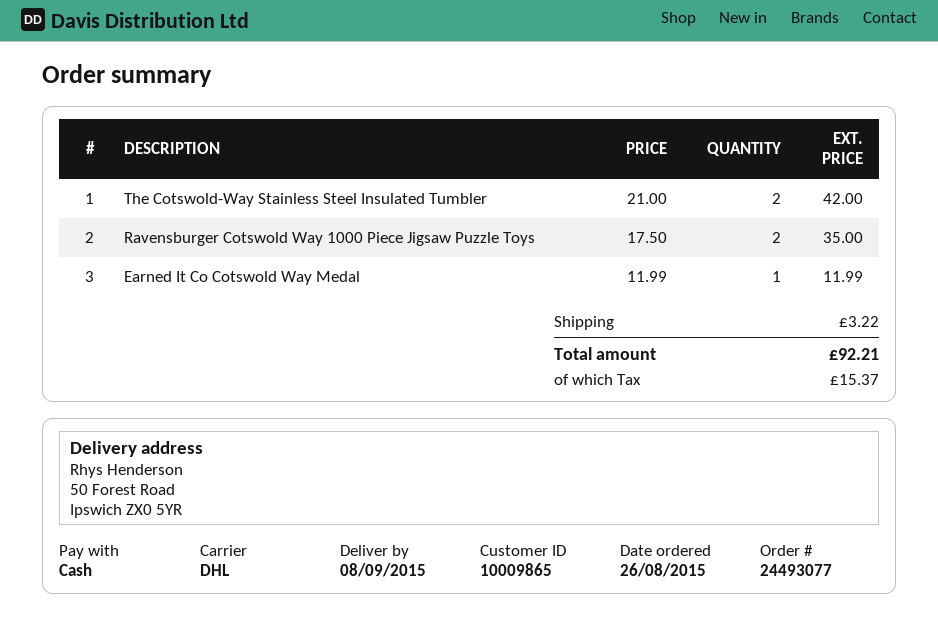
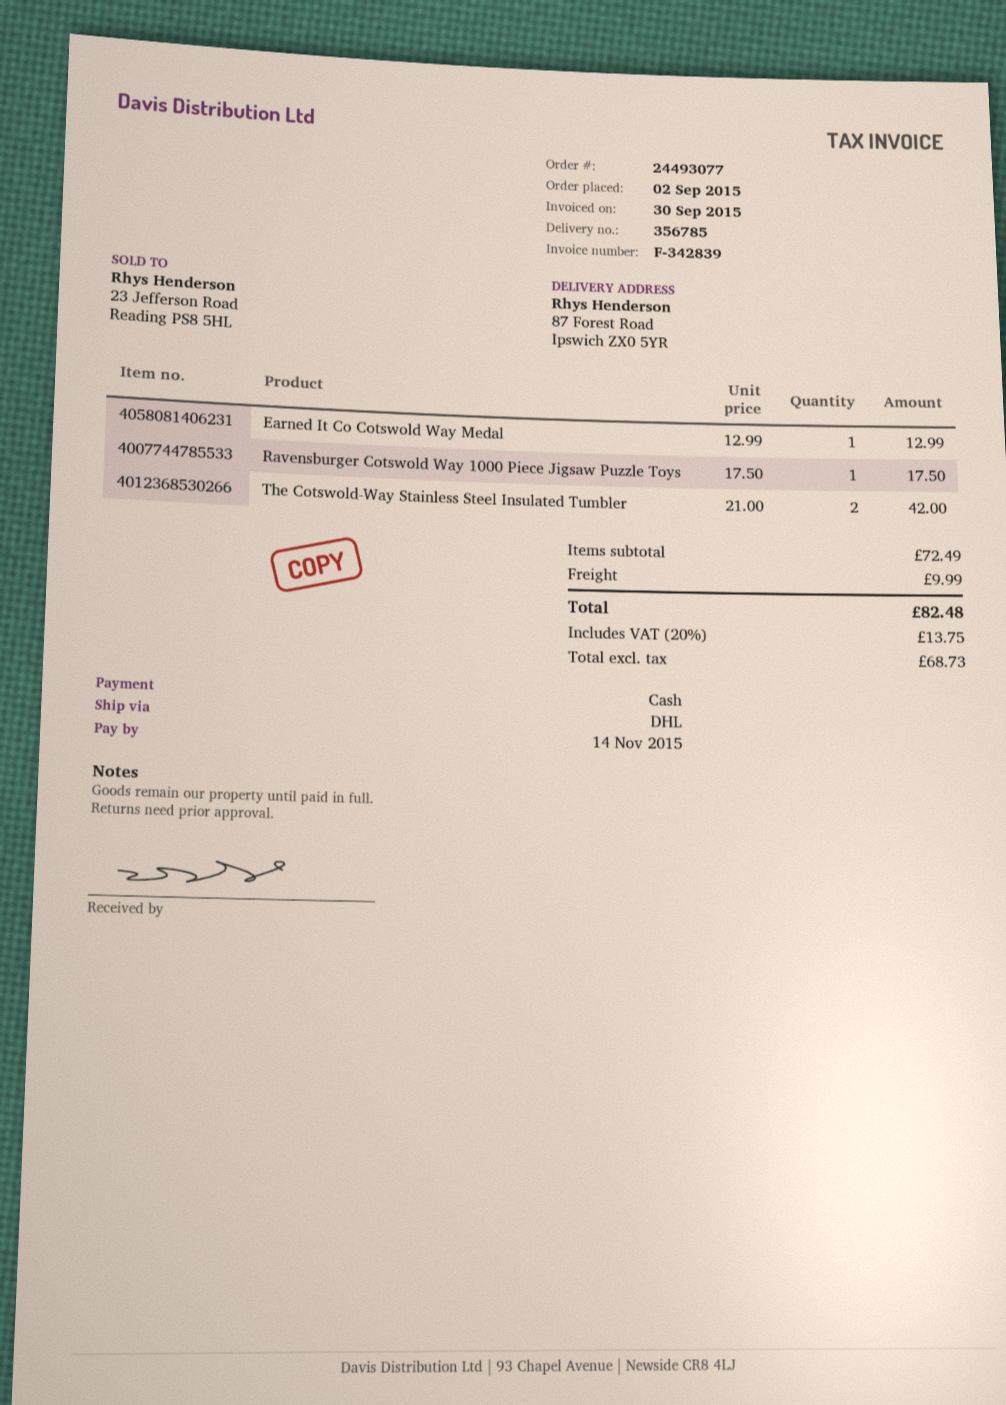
order date: 2015-08-26 -> 2015-09-02
ship to: 50 Forest Road, Ipswich ZX0 5YR -> 87 Forest Road, Ipswich ZX0 5YR
Ravensburger Cotswold Way 1000 Piece Jigsaw Puzzle Toys: 2 x 17.50 = 35.00 -> 1 x 17.50 = 17.50
Earned It Co Cotswold Way Medal: 1 x 11.99 = 11.99 -> 1 x 12.99 = 12.99
shipping: 3.22 -> 9.99
tax: 15.37 -> 13.75
total: 92.21 -> 82.48

